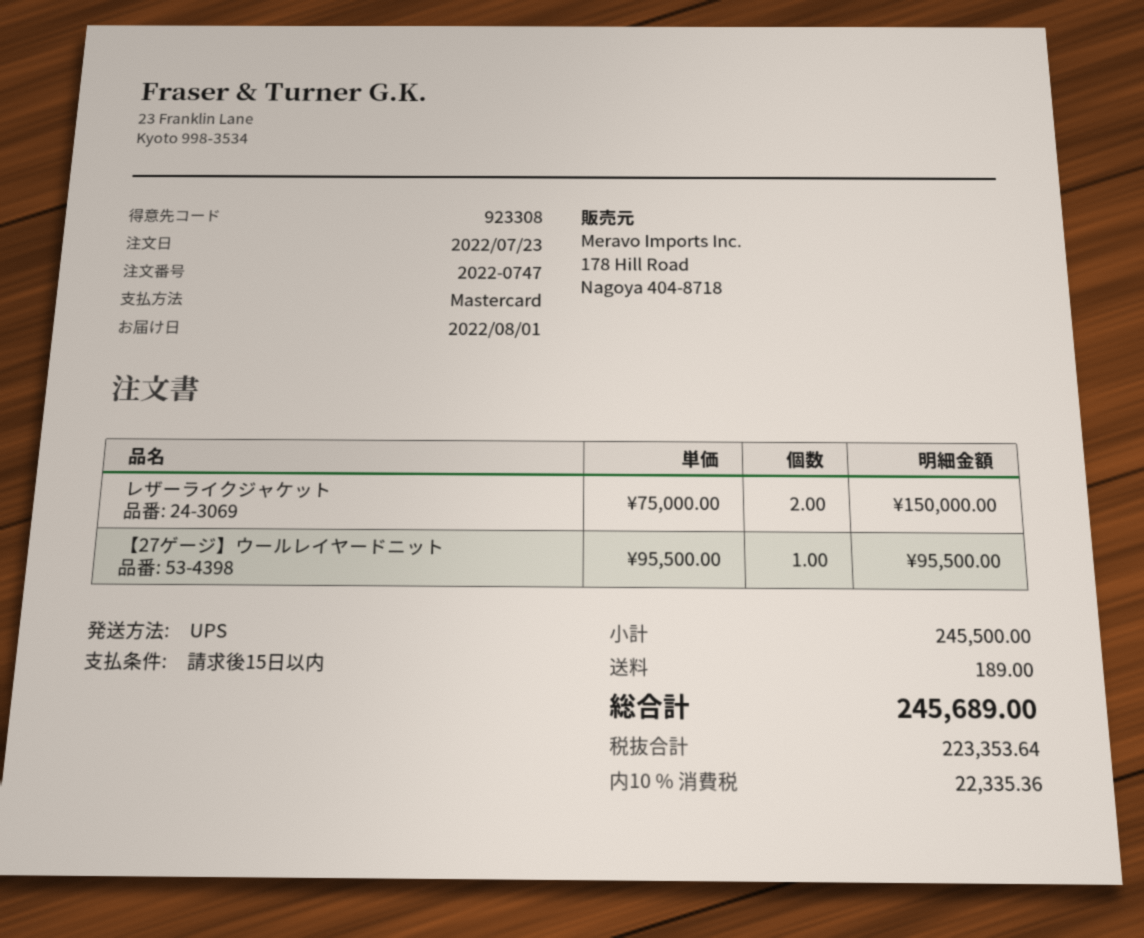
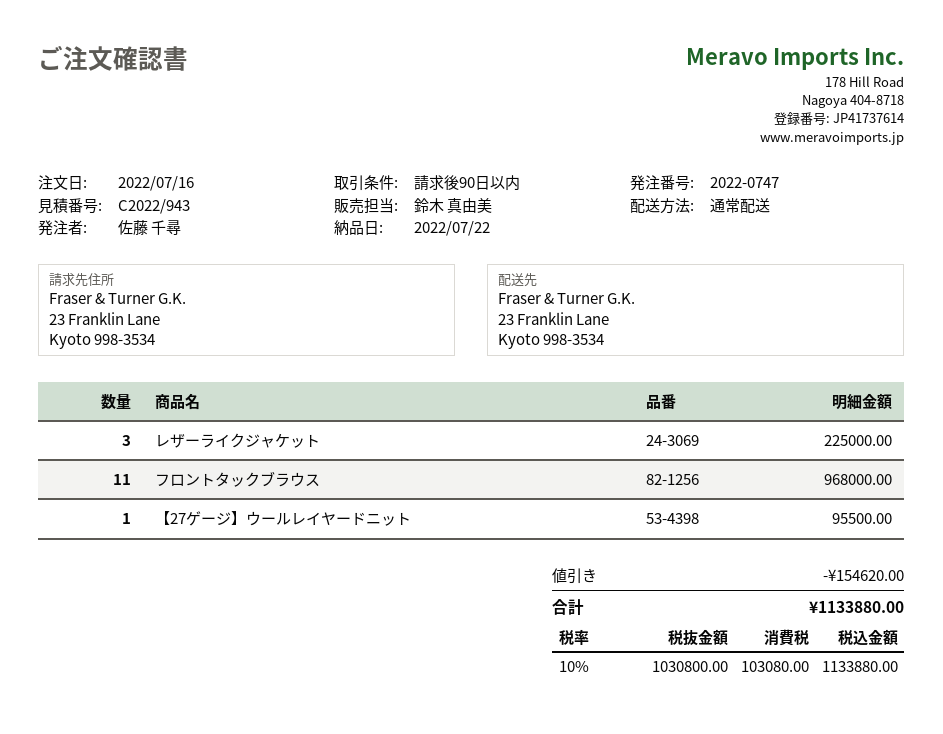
order date: 2022-07-23 -> 2022-07-16
delivery date: 2022-08-01 -> 2022-07-22
payment terms: 15 days -> 90 days
shipping method: UPS -> standard
レザーライクジャケット: 2 for 150000.00 -> 3 for 225000.00
フロントタックブラウス: none -> 11 for 968000.00
discount: none -> 154620.00
shipping: 189.00 -> none
net: 223353.64 -> 1030800.00
tax: 10% = 22335.36 -> 10% = 103080.00
total: 245689.00 -> 1133880.00

